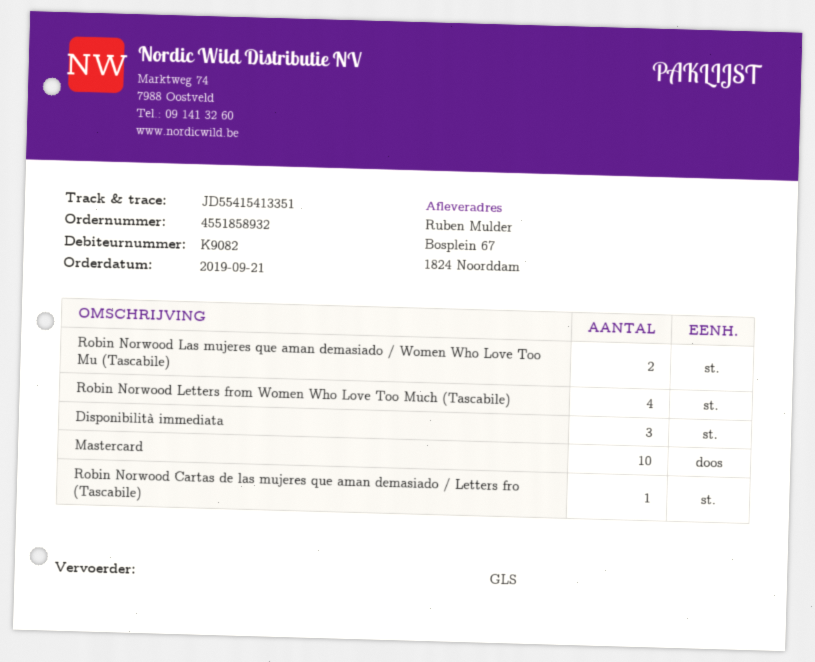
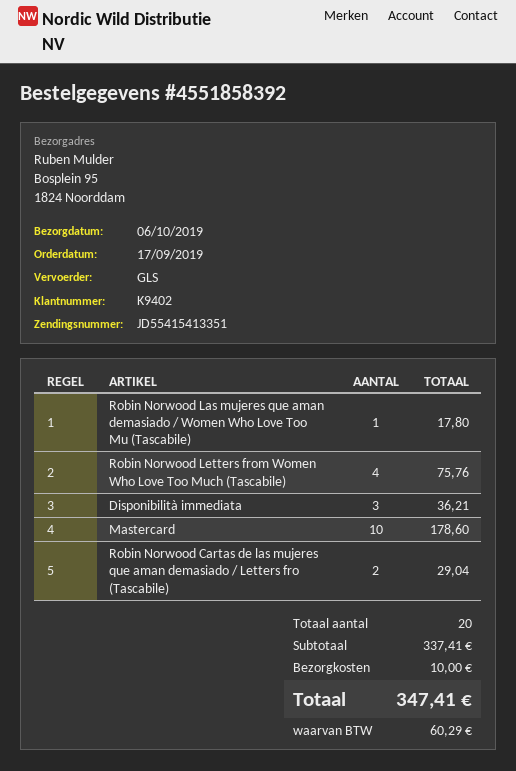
order number: 4551858932 -> 4551858392
order date: 2019-09-21 -> 2019-09-17
customer number: K9082 -> K9402
ship to: Bosplein 67, 1824 Noorddam -> Bosplein 95, 1824 Noorddam
Robin Norwood Las mujeres que aman demasiado / Women Who Love Too Mu (Tascabile): 2 -> 1
Robin Norwood Cartas de las mujeres que aman demasiado / Letters fro (Tascabile): 1 -> 2

